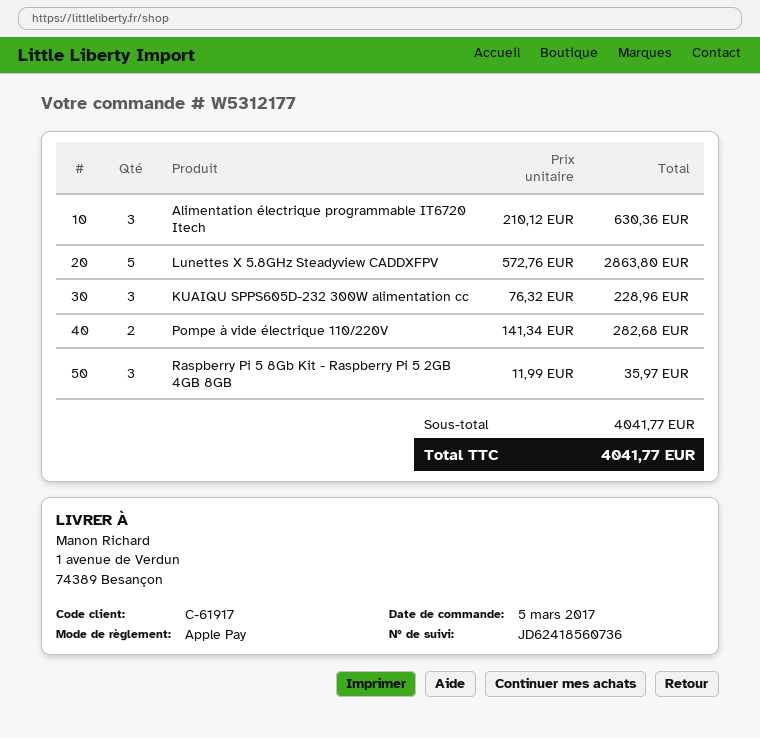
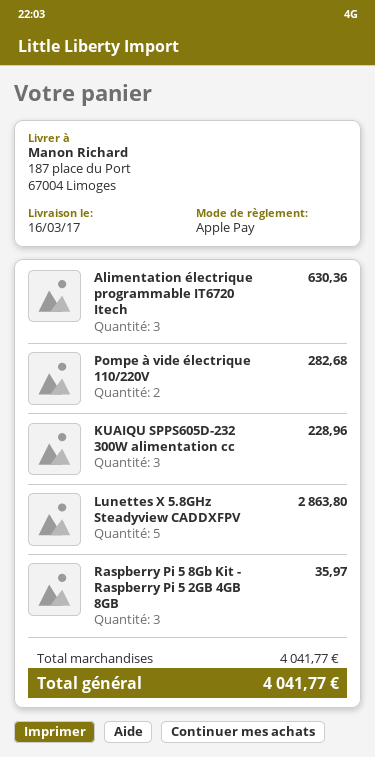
ship to: 1 avenue de Verdun, 74389 Besançon -> 187 place du Port, 67004 Limoges

